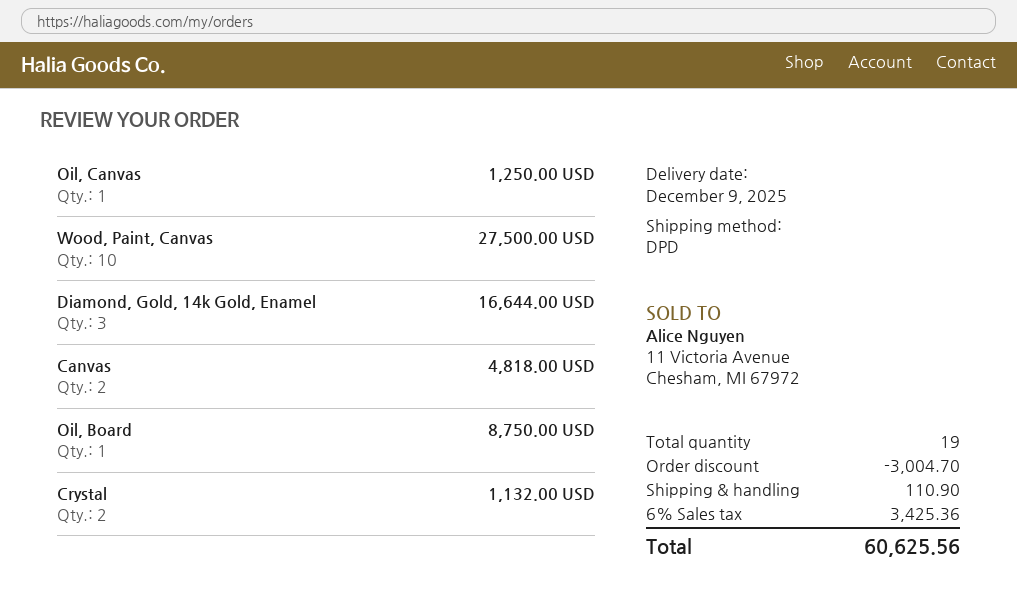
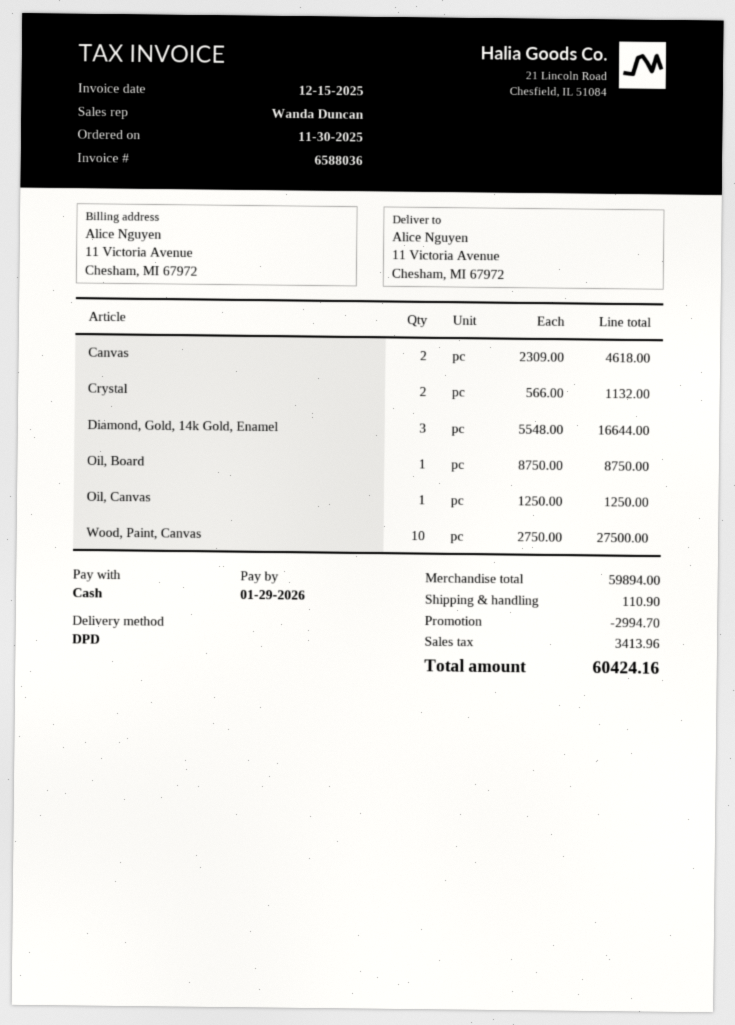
Canvas: 2 for 4818.00 -> 2 for 4618.00
discount: 3004.70 -> 2994.70
tax: 3425.36 -> 3413.96
total: 60625.56 -> 60424.16

